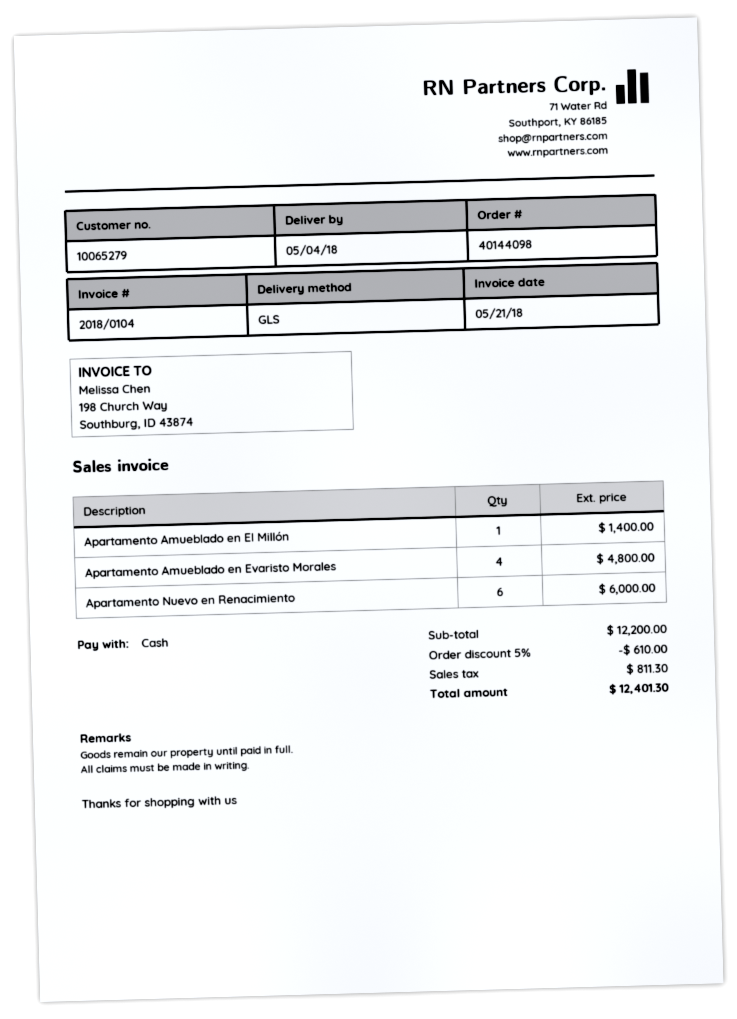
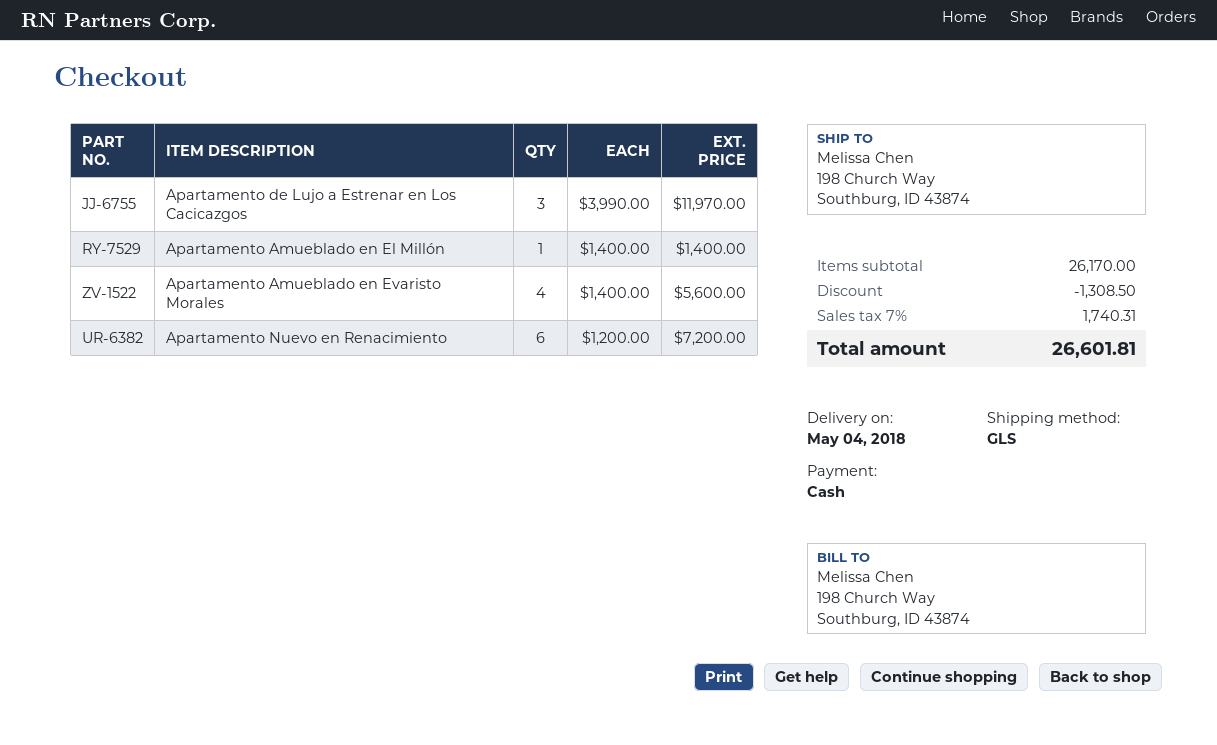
Apartamento Amueblado en Evaristo Morales: 4 for 4800.00 -> 4 for 5600.00
Apartamento Nuevo en Renacimiento: 6 for 6000.00 -> 6 for 7200.00
Apartamento de Lujo a Estrenar en Los Cacicazgos: none -> 3 for 11970.00
subtotal: 12200.00 -> 26170.00
discount: 610.00 -> 1308.50
tax: 811.30 -> 1740.31
total: 12401.30 -> 26601.81

